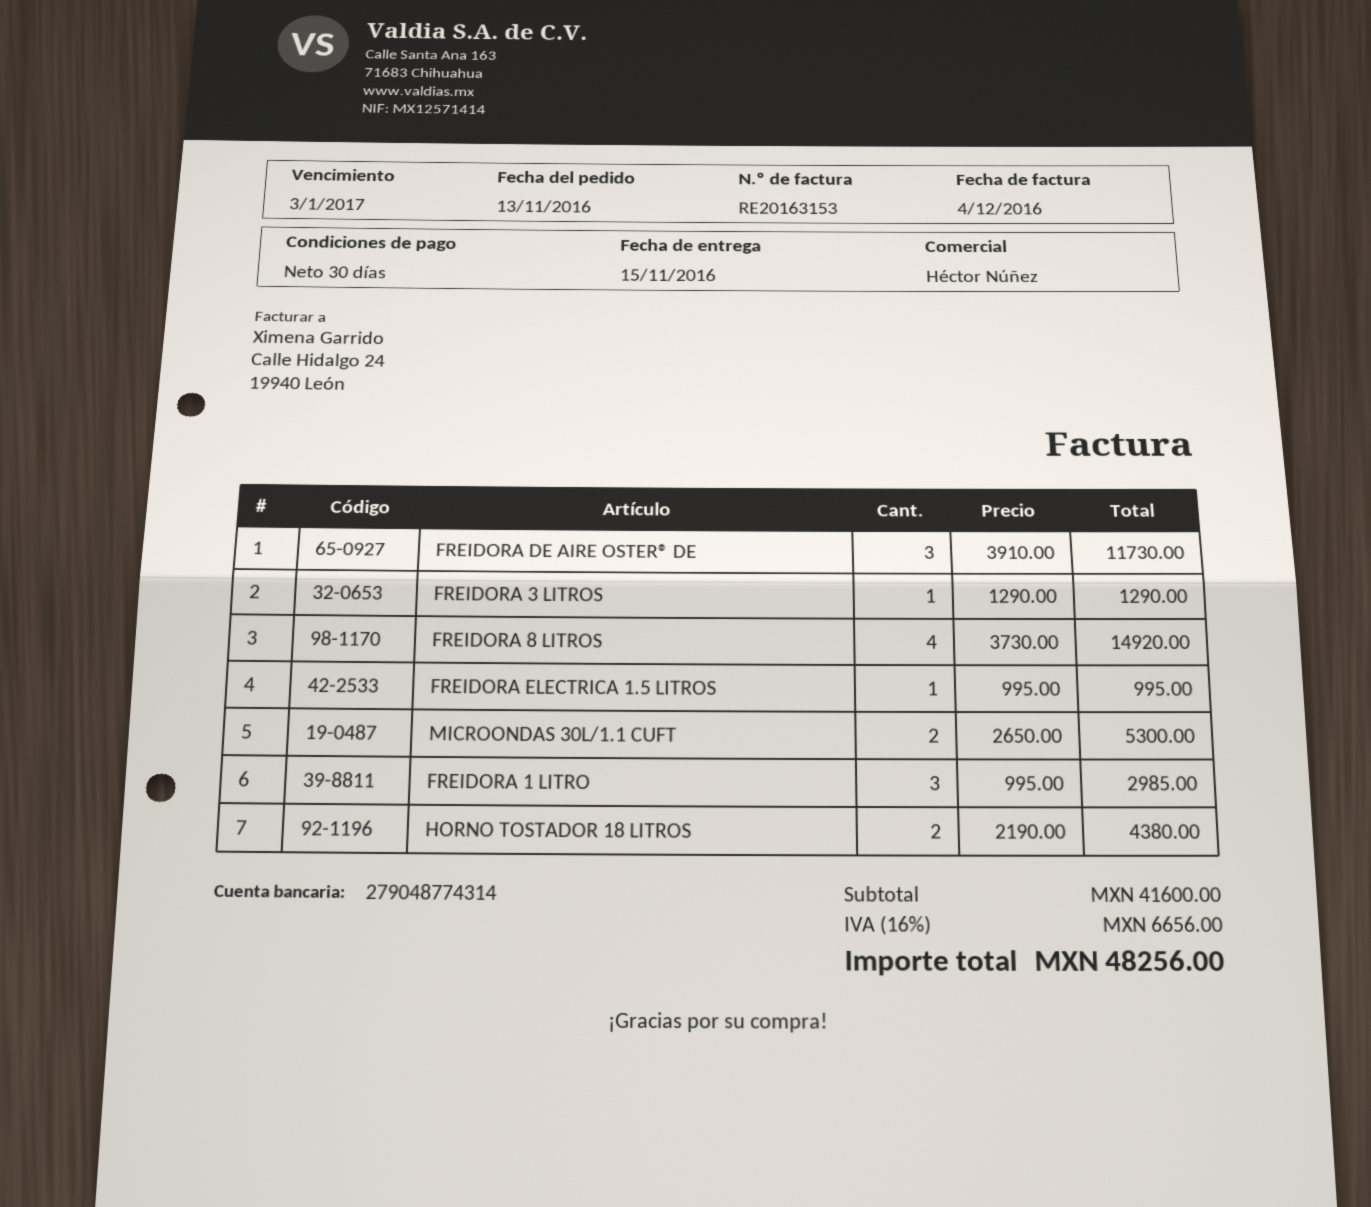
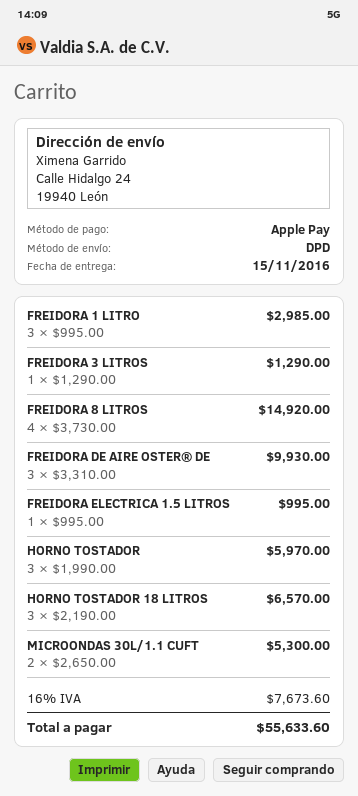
FREIDORA DE AIRE OSTER® DE: 3 x 3910.00 = 11730.00 -> 3 x 3310.00 = 9930.00
HORNO TOSTADOR 18 LITROS: 2 x 2190.00 = 4380.00 -> 3 x 2190.00 = 6570.00
HORNO TOSTADOR: none -> 3 x 1990.00 = 5970.00
tax: 16% = 6656.00 -> 16% = 7673.60
total: 48256.00 -> 55633.60

